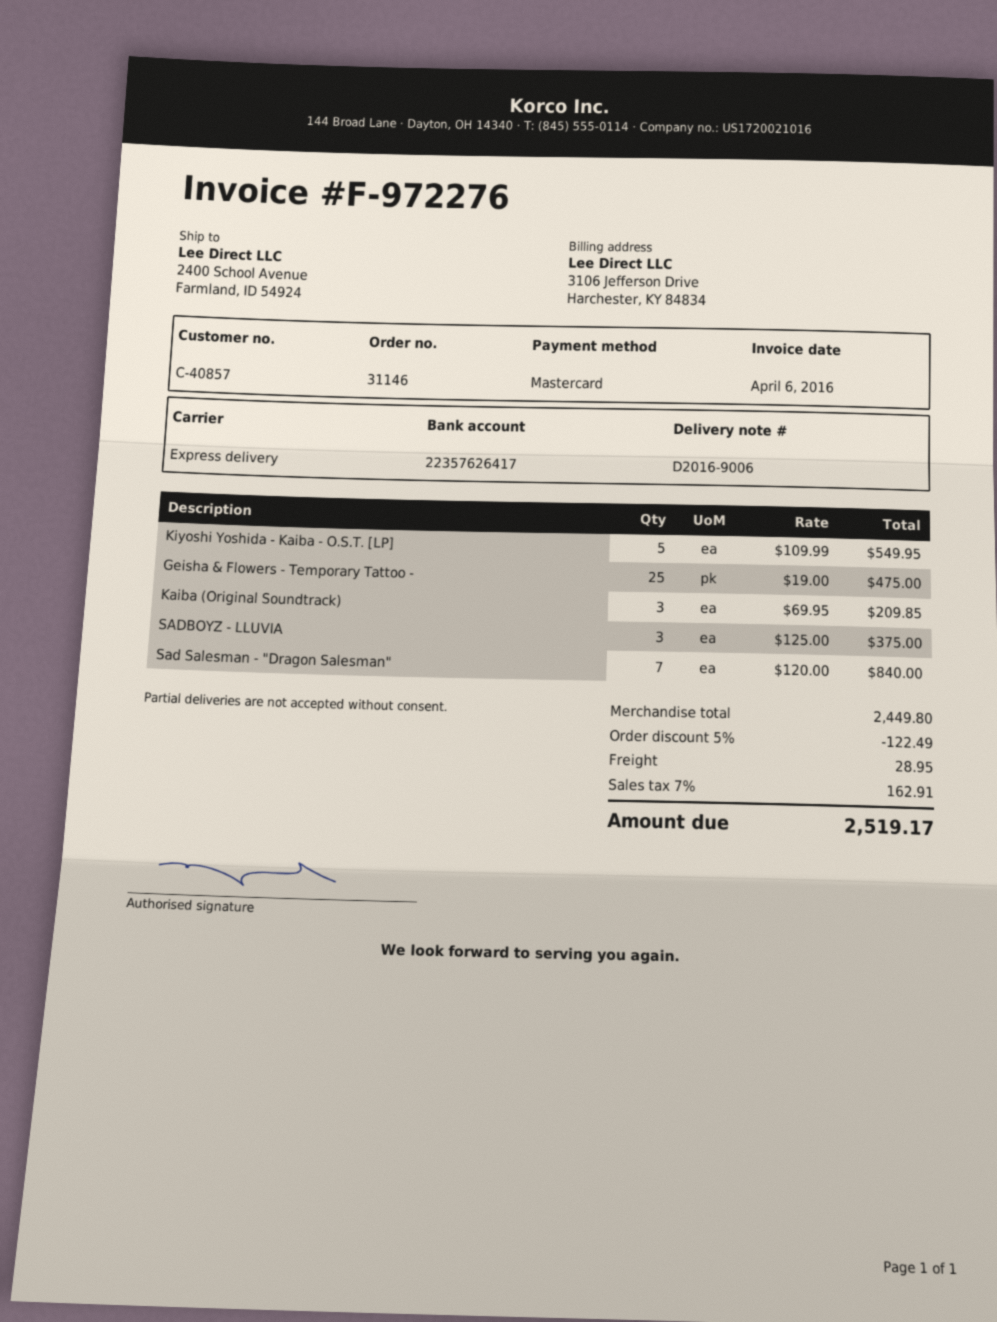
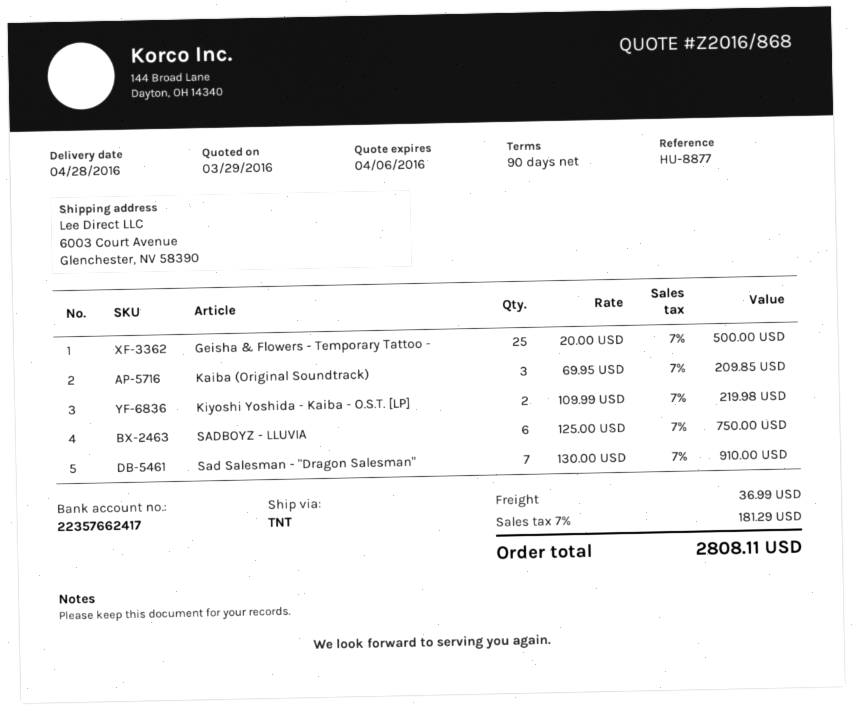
bank account: 22357626417 -> 22357662417
shipping method: express -> TNT
ship to: 2400 School Avenue, Farmland, ID 54924 -> 6003 Court Avenue, Glenchester, NV 58390
Kiyoshi Yoshida - Kaiba - O.S.T. [LP]: 5 x 109.99 = 549.95 -> 2 x 109.99 = 219.98
Geisha & Flowers - Temporary Tattoo -: 25 x 19.00 = 475.00 -> 25 x 20.00 = 500.00
SADBOYZ - LLUVIA: 3 x 125.00 = 375.00 -> 6 x 125.00 = 750.00
Sad Salesman - "Dragon Salesman": 7 x 120.00 = 840.00 -> 7 x 130.00 = 910.00
discount: 5% = 122.49 -> none
shipping: 28.95 -> 36.99
tax: 7% = 162.91 -> 7% = 181.29
total: 2519.17 -> 2808.11

